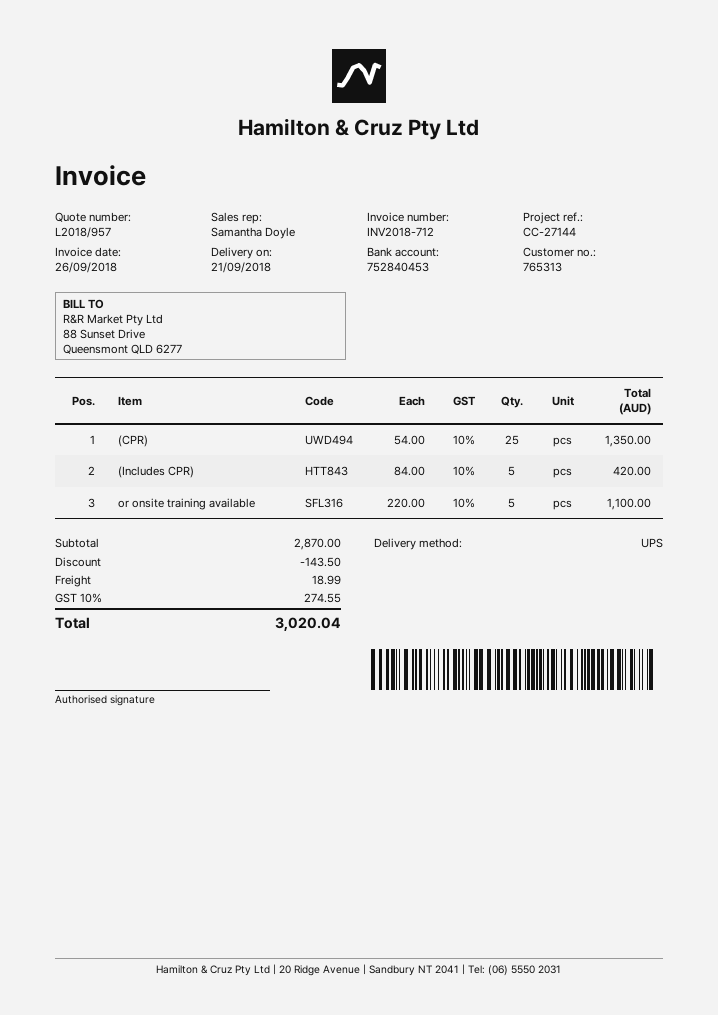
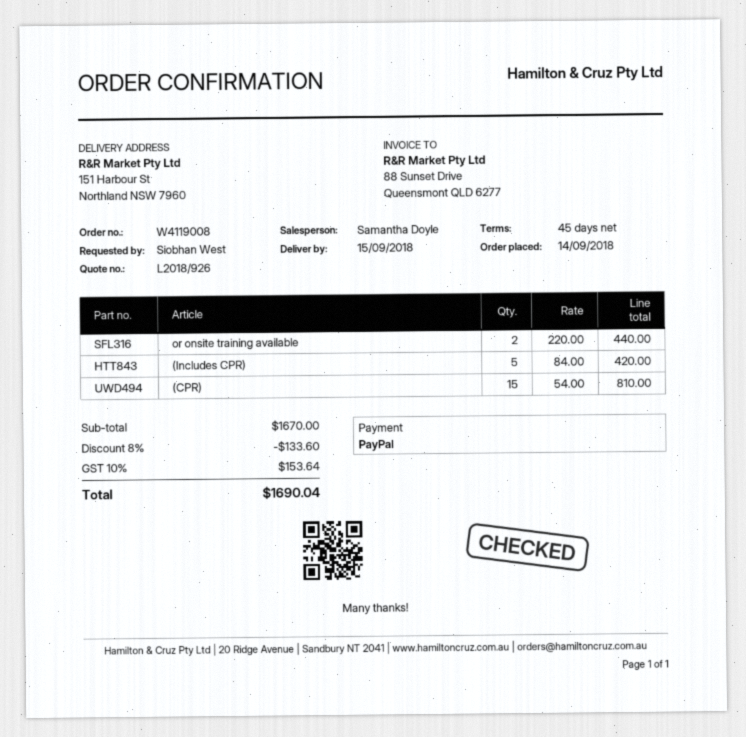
quote number: L2018/957 -> L2018/926
delivery date: 2018-09-21 -> 2018-09-15
(CPR): 25 x 54.00 = 1350.00 -> 15 x 54.00 = 810.00
or onsite training available: 5 x 220.00 = 1100.00 -> 2 x 220.00 = 440.00
subtotal: 2870.00 -> 1670.00
discount: 143.50 -> 133.60
shipping: 18.99 -> none
tax: 10% = 274.55 -> 10% = 153.64
total: 3020.04 -> 1690.04

